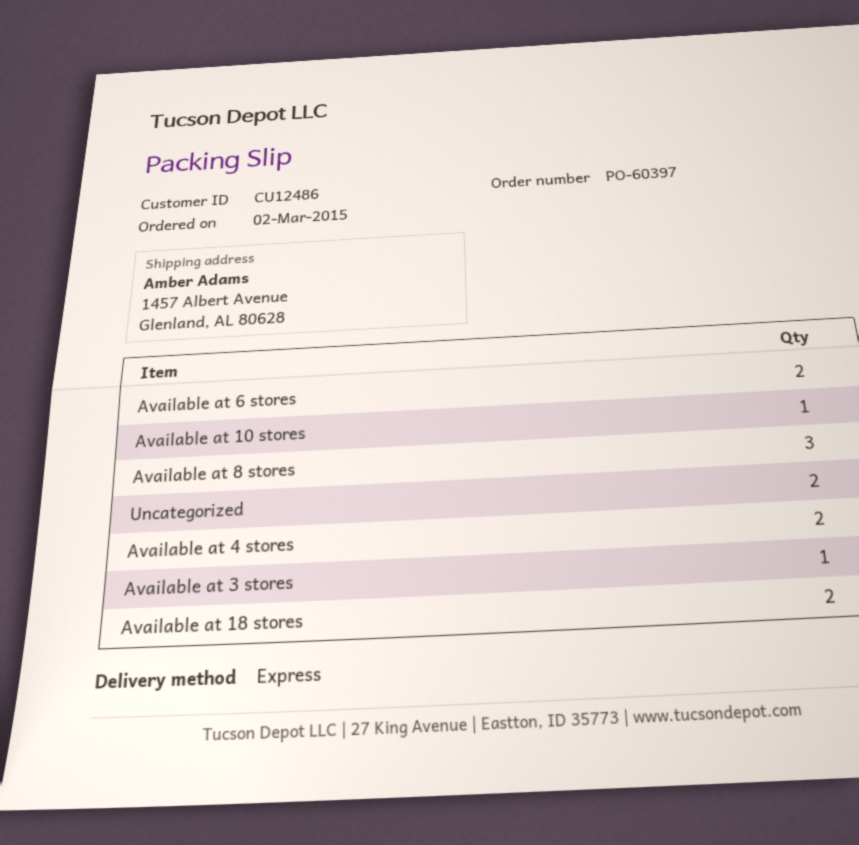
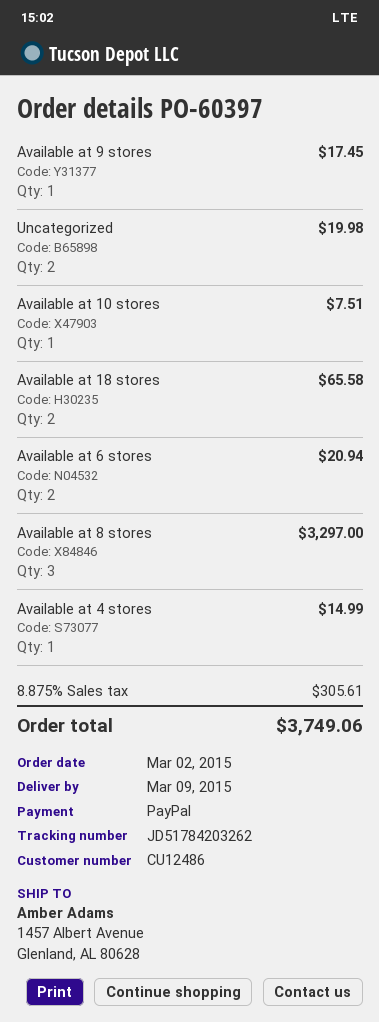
Available at 4 stores: 2 -> 1
Available at 3 stores: 1 -> none
Available at 9 stores: none -> 1

